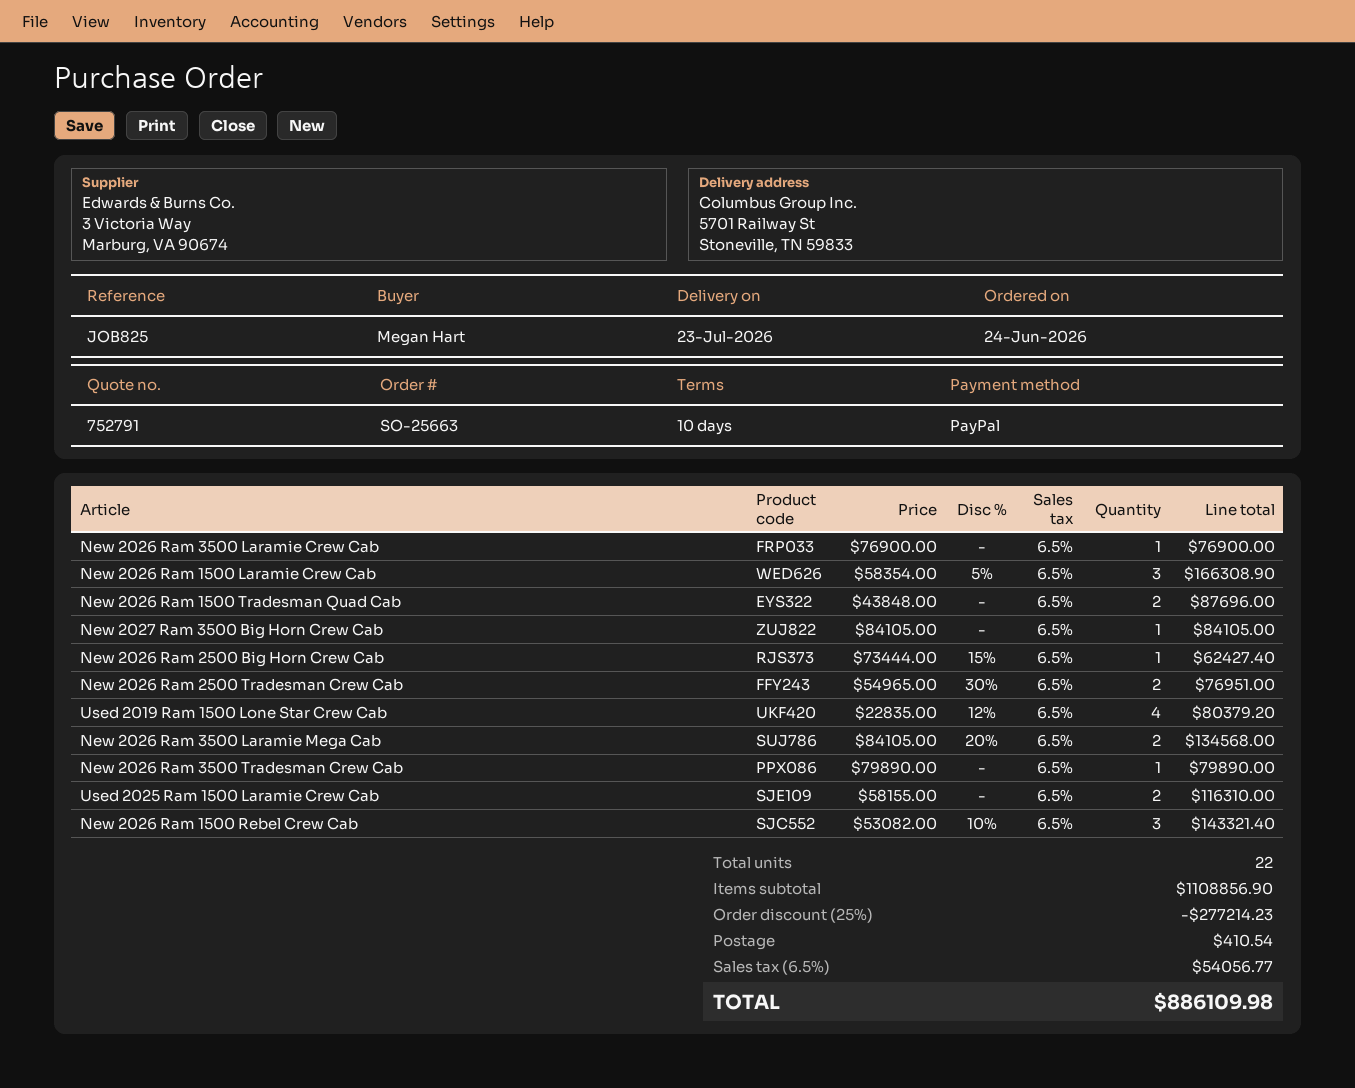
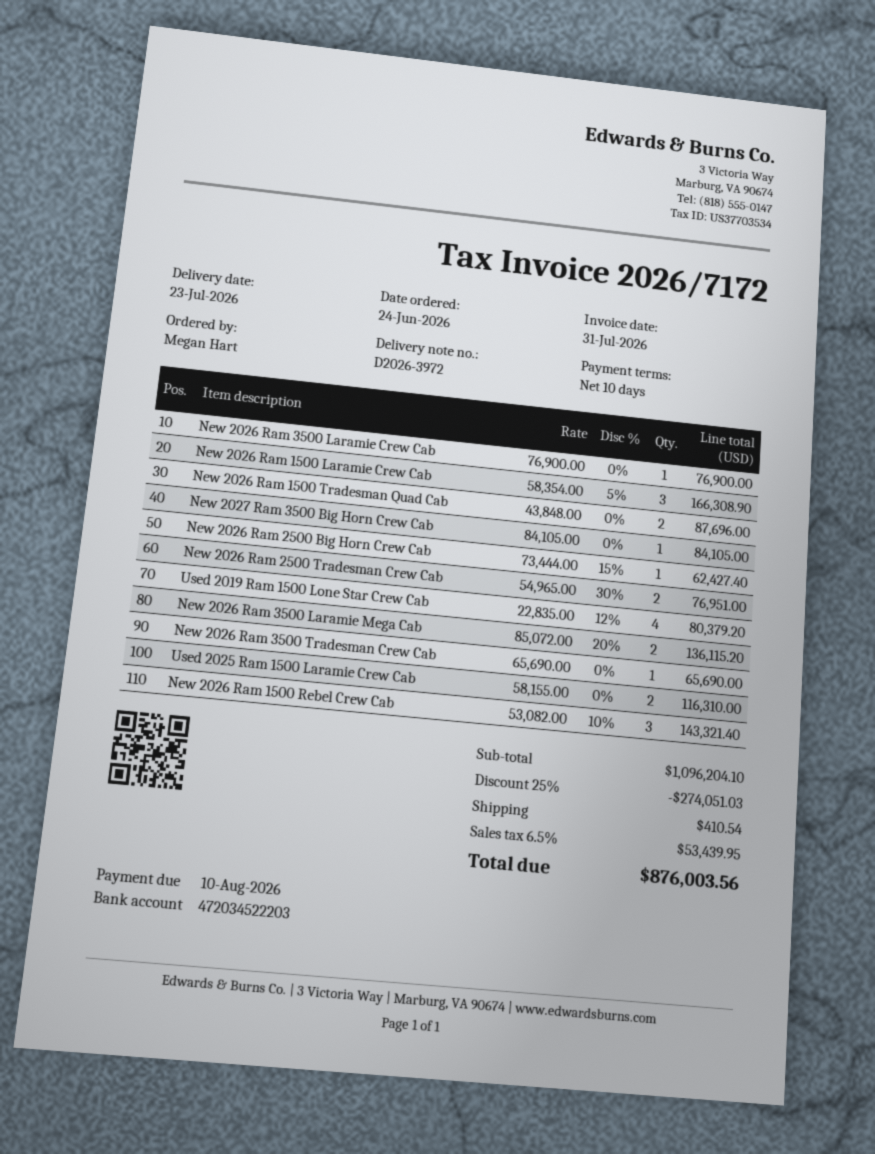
New 2026 Ram 3500 Laramie Mega Cab: 2 x 84105.00 - 20% = 134568.00 -> 2 x 85072.00 - 20% = 136115.20
New 2026 Ram 3500 Tradesman Crew Cab: 1 x 79890.00 = 79890.00 -> 1 x 65690.00 = 65690.00
subtotal: 1108856.90 -> 1096204.10
discount: 25% = 277214.23 -> 25% = 274051.03
tax: 6.5% = 54056.77 -> 6.5% = 53439.95
total: 886109.98 -> 876003.56

